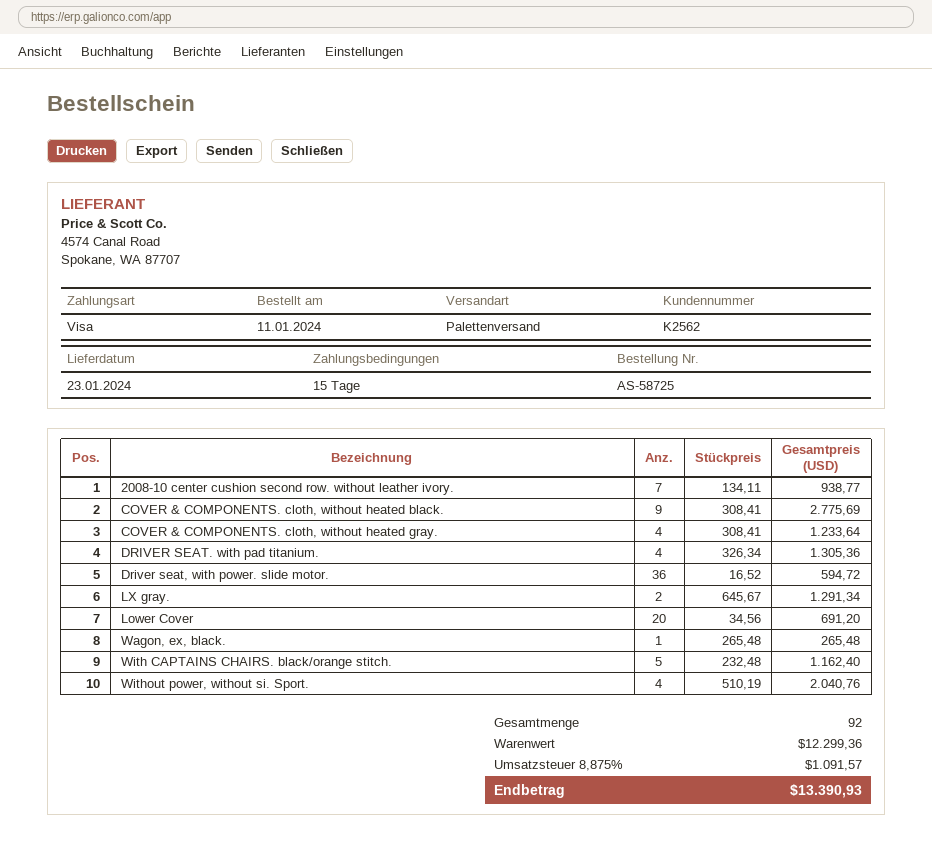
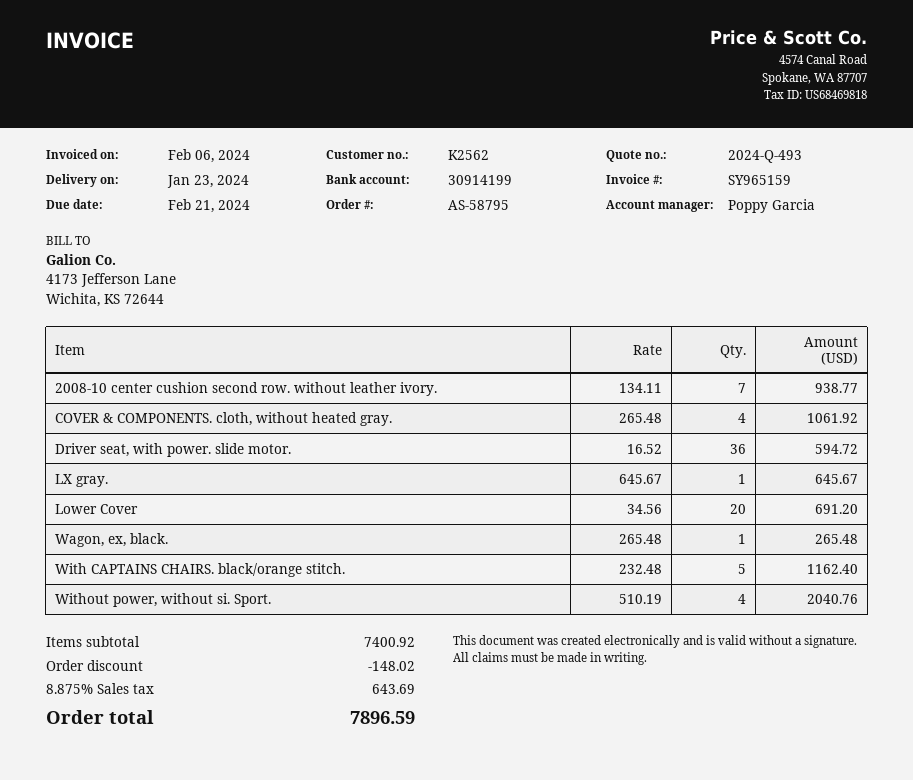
order number: AS-58725 -> AS-58795
COVER & COMPONENTS. cloth, without heated black.: 9 x 308.41 = 2775.69 -> none
COVER & COMPONENTS. cloth, without heated gray.: 4 x 308.41 = 1233.64 -> 4 x 265.48 = 1061.92
DRIVER SEAT. with pad titanium.: 4 x 326.34 = 1305.36 -> none
LX gray.: 2 x 645.67 = 1291.34 -> 1 x 645.67 = 645.67
subtotal: 12299.36 -> 7400.92
discount: none -> 148.02
tax: 8.875% = 1091.57 -> 8.875% = 643.69
total: 13390.93 -> 7896.59

